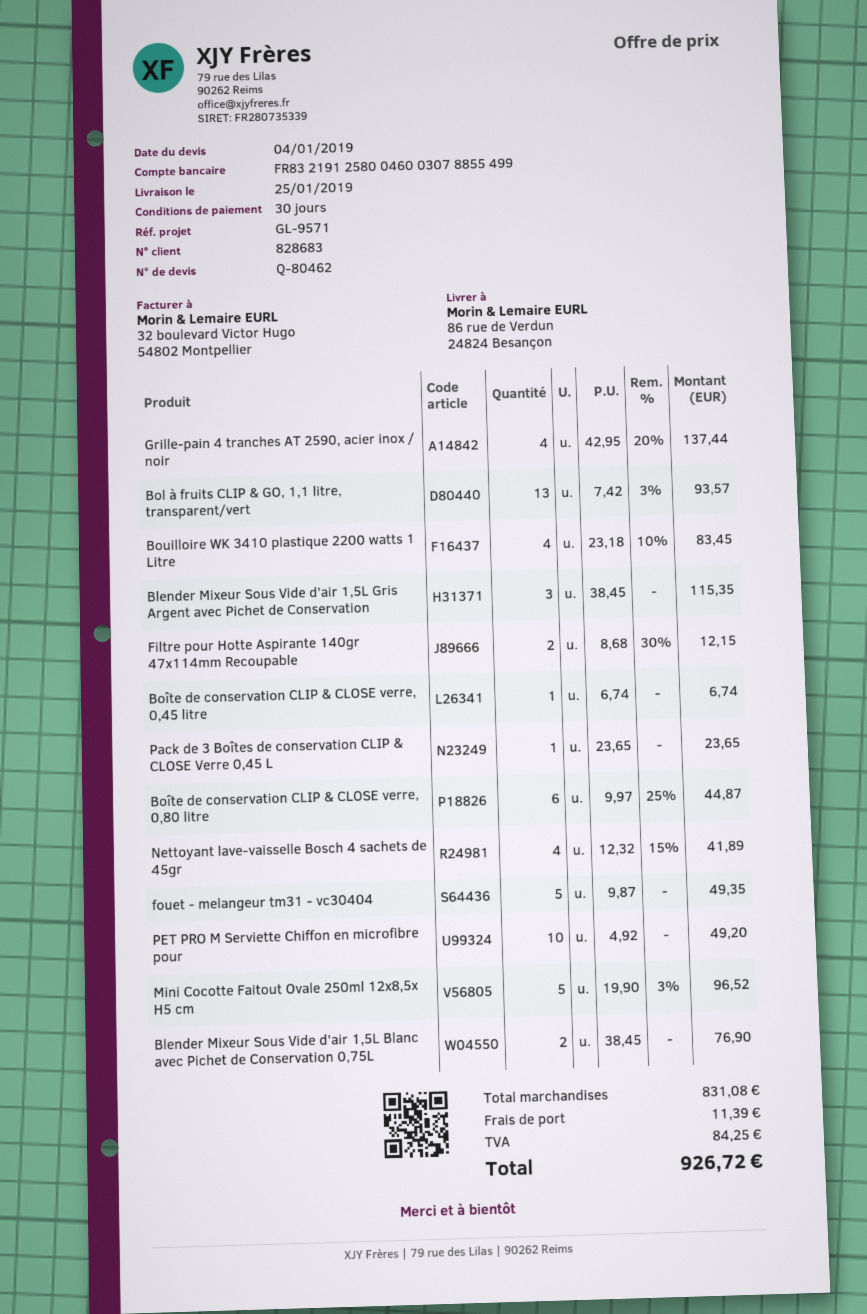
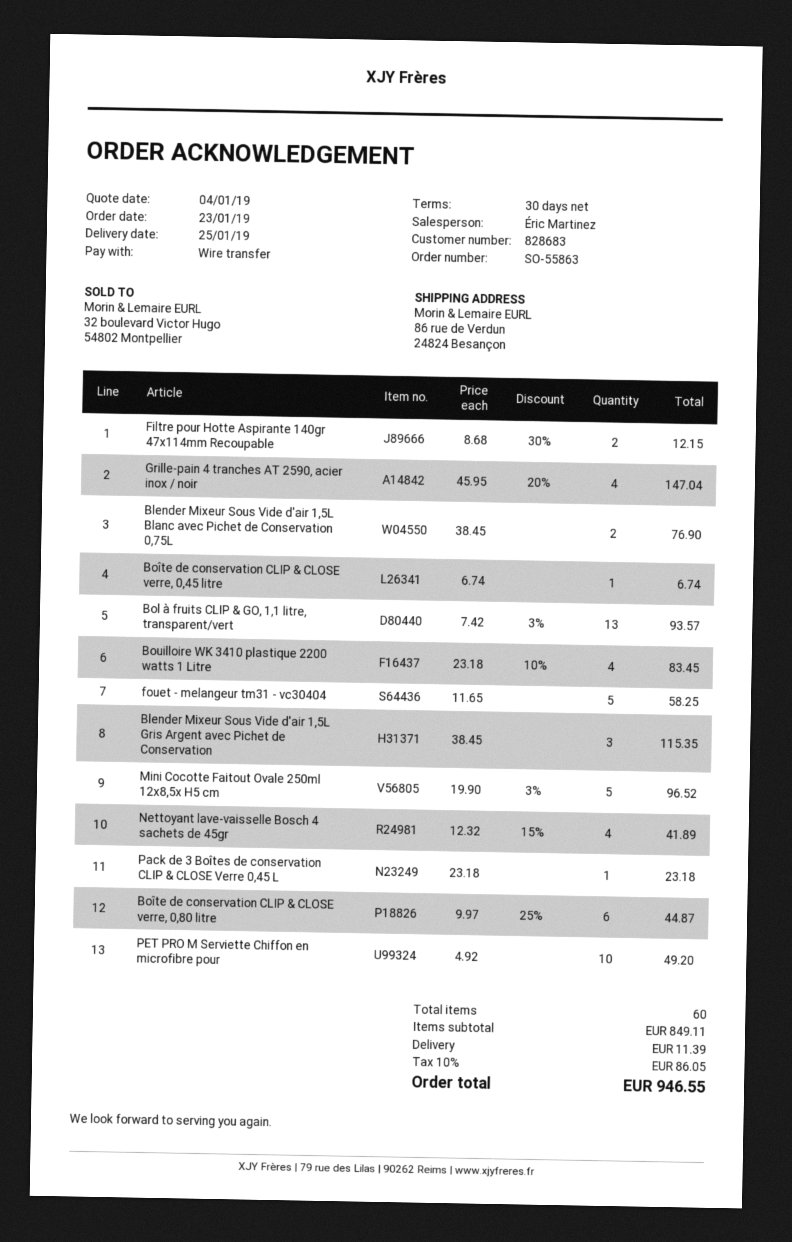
Grille-pain 4 tranches AT 2590, acier inox / noir: 4 x 42.95 - 20% = 137.44 -> 4 x 45.95 - 20% = 147.04
Pack de 3 Boîtes de conservation CLIP & CLOSE Verre 0,45 L: 1 x 23.65 = 23.65 -> 1 x 23.18 = 23.18
fouet - melangeur tm31 - vc30404: 5 x 9.87 = 49.35 -> 5 x 11.65 = 58.25
subtotal: 831.08 -> 849.11
tax: 84.25 -> 86.05
total: 926.72 -> 946.55

